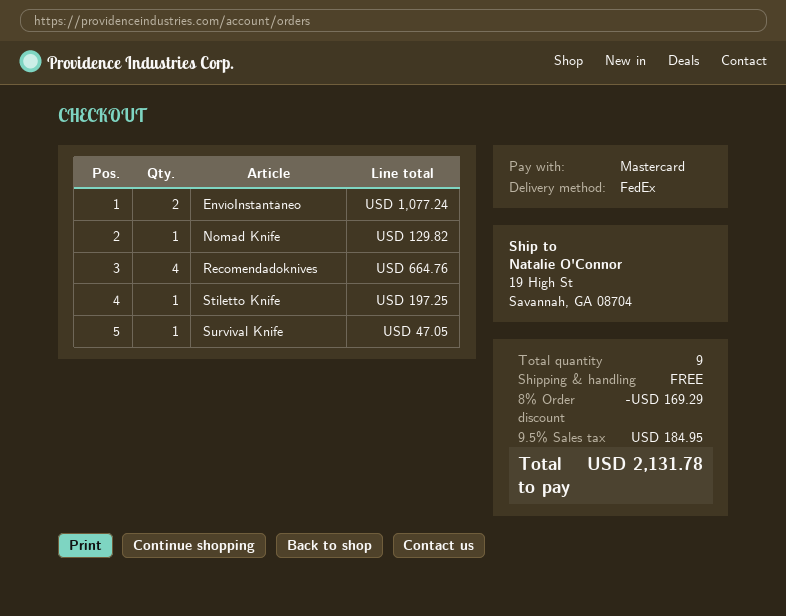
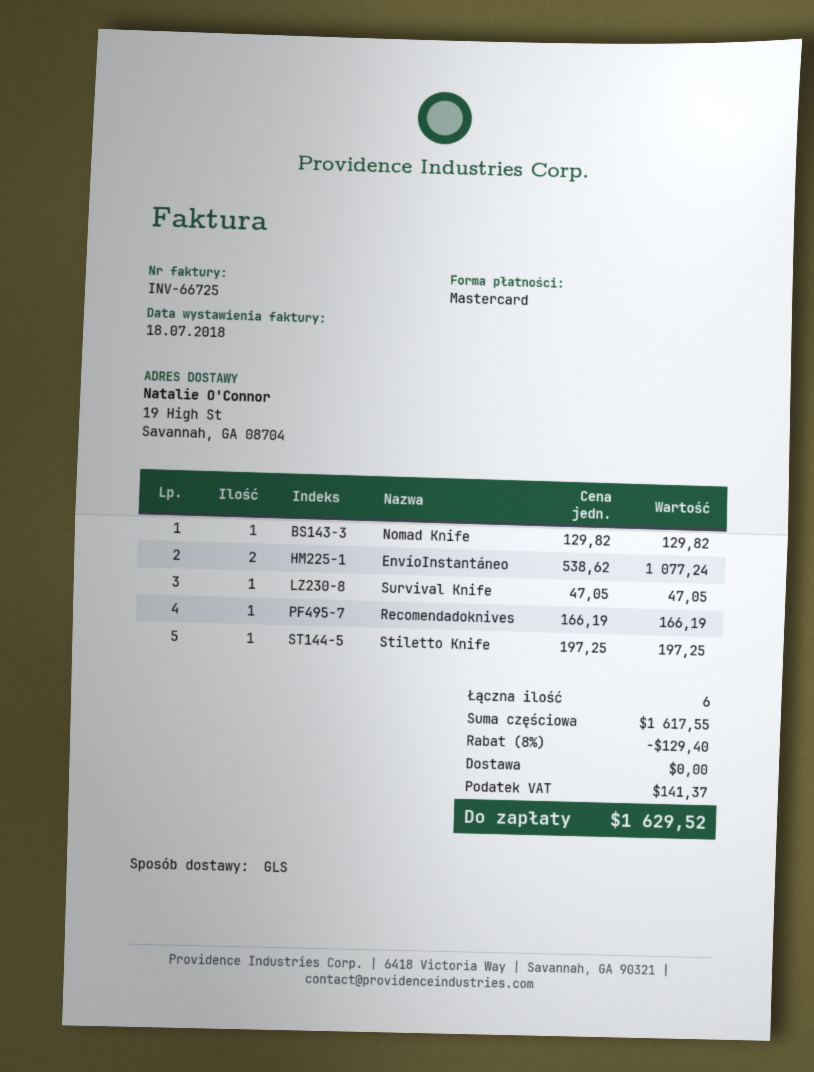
shipping method: FedEx -> GLS
Recomendadoknives: 4 for 664.76 -> 1 for 166.19
total quantity: 9 -> 6
discount: 8% = 169.29 -> 8% = 129.40
tax: 184.95 -> 141.37
total: 2131.78 -> 1629.52

